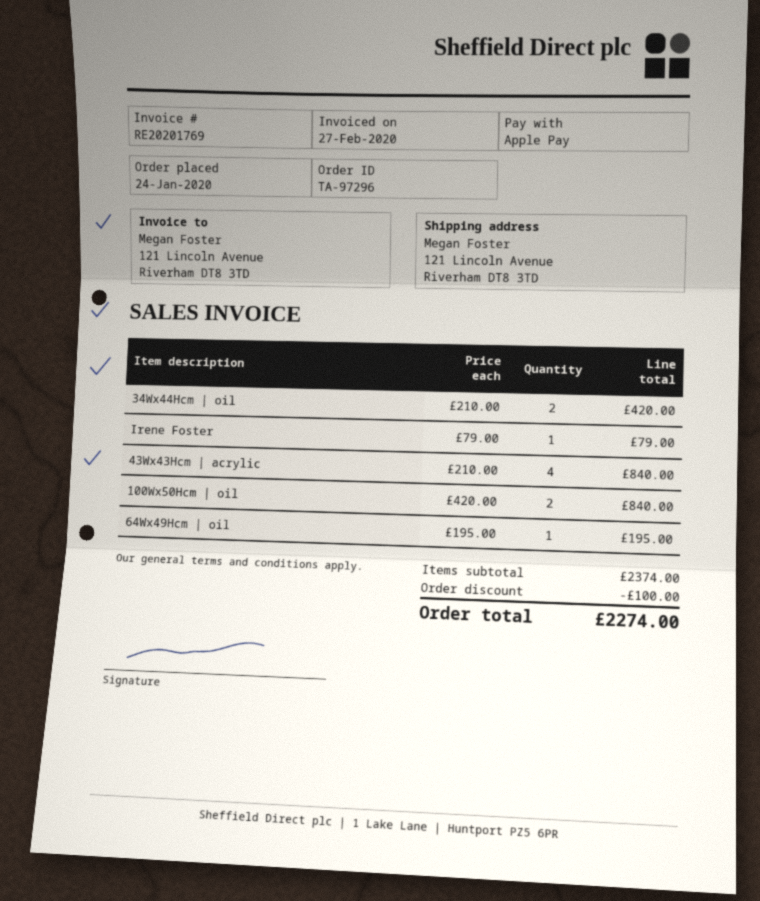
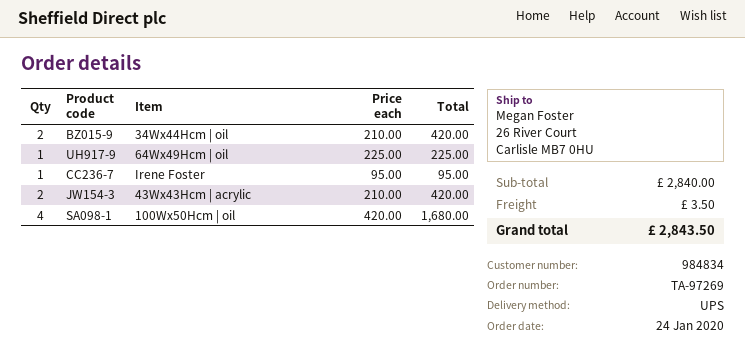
order number: TA-97296 -> TA-97269
ship to: 121 Lincoln Avenue, Riverham DT8 3TD -> 26 River Court, Carlisle MB7 0HU
Irene Foster: 1 x 79.00 = 79.00 -> 1 x 95.00 = 95.00
43Wx43Hcm | acrylic: 4 x 210.00 = 840.00 -> 2 x 210.00 = 420.00
100Wx50Hcm | oil: 2 x 420.00 = 840.00 -> 4 x 420.00 = 1680.00
64Wx49Hcm | oil: 1 x 195.00 = 195.00 -> 1 x 225.00 = 225.00
subtotal: 2374.00 -> 2840.00
discount: 100.00 -> none
shipping: none -> 3.50
total: 2274.00 -> 2843.50

